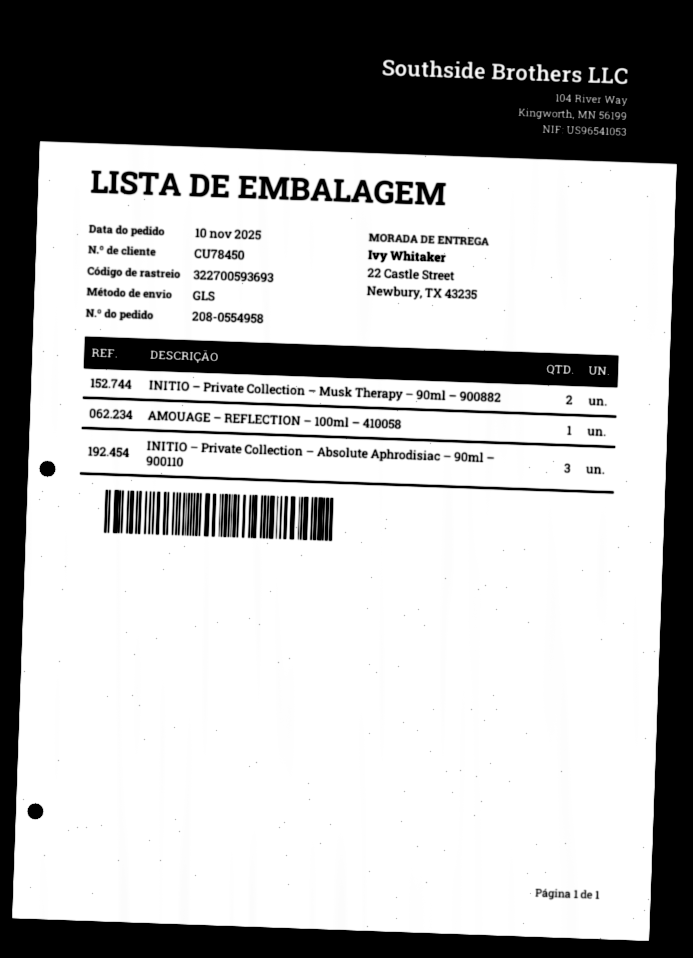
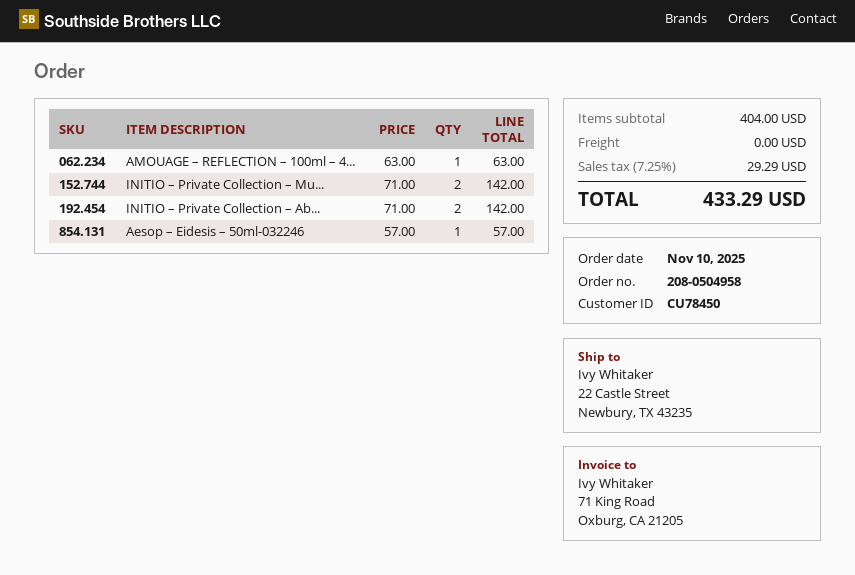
order number: 208-0554958 -> 208-0504958
INITIO – Private Collection – Absolute Aphrodisiac – 90ml – 900110: 3 -> 2
Aesop – Eidesis – 50ml-032246: none -> 1

